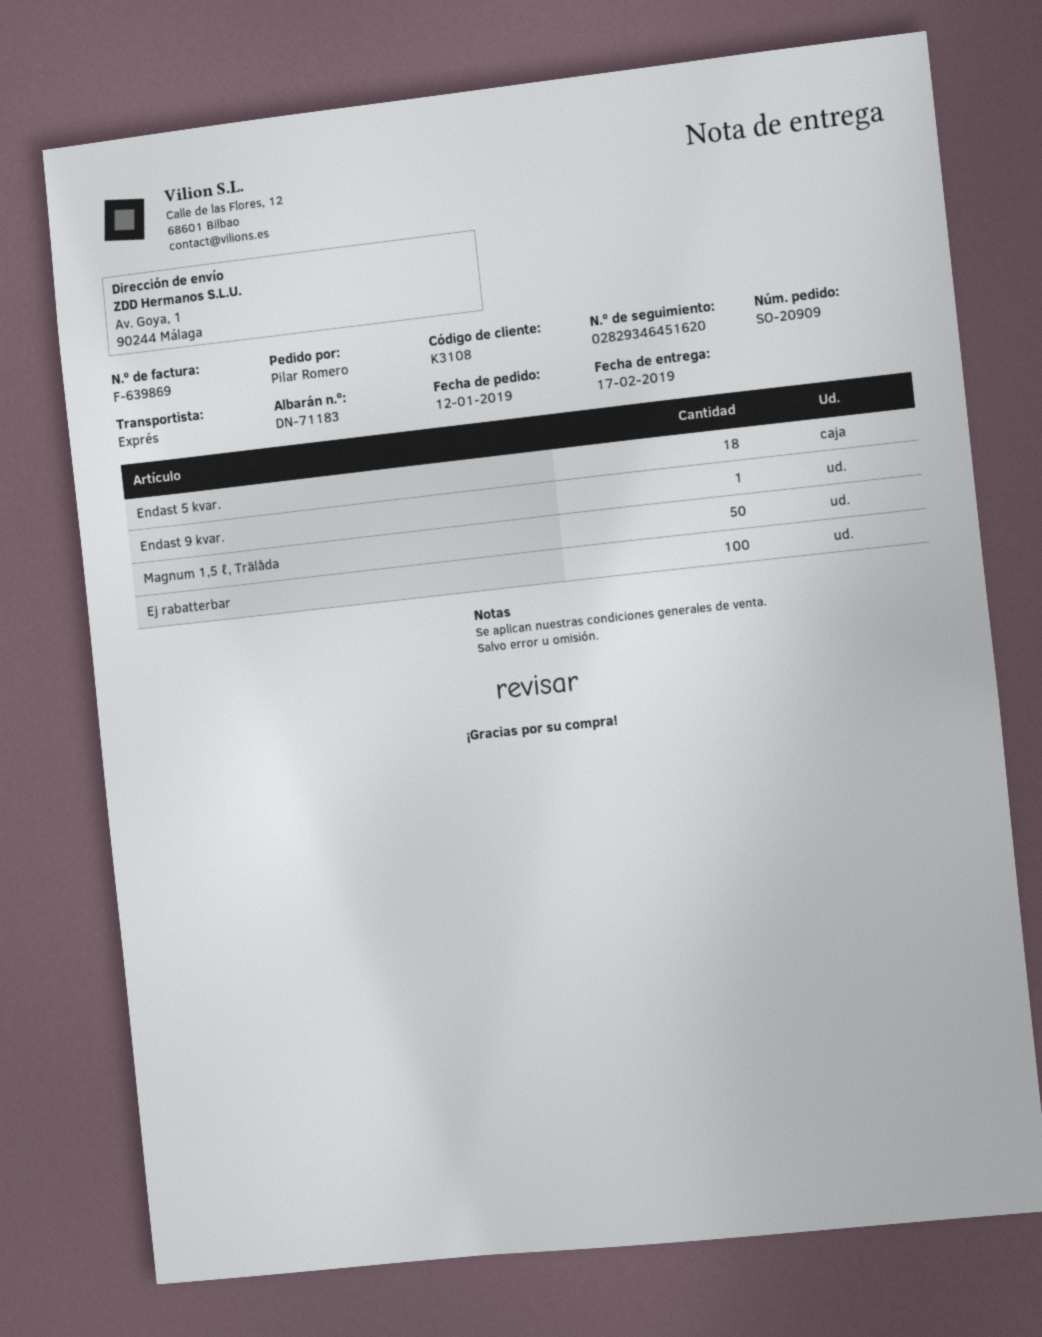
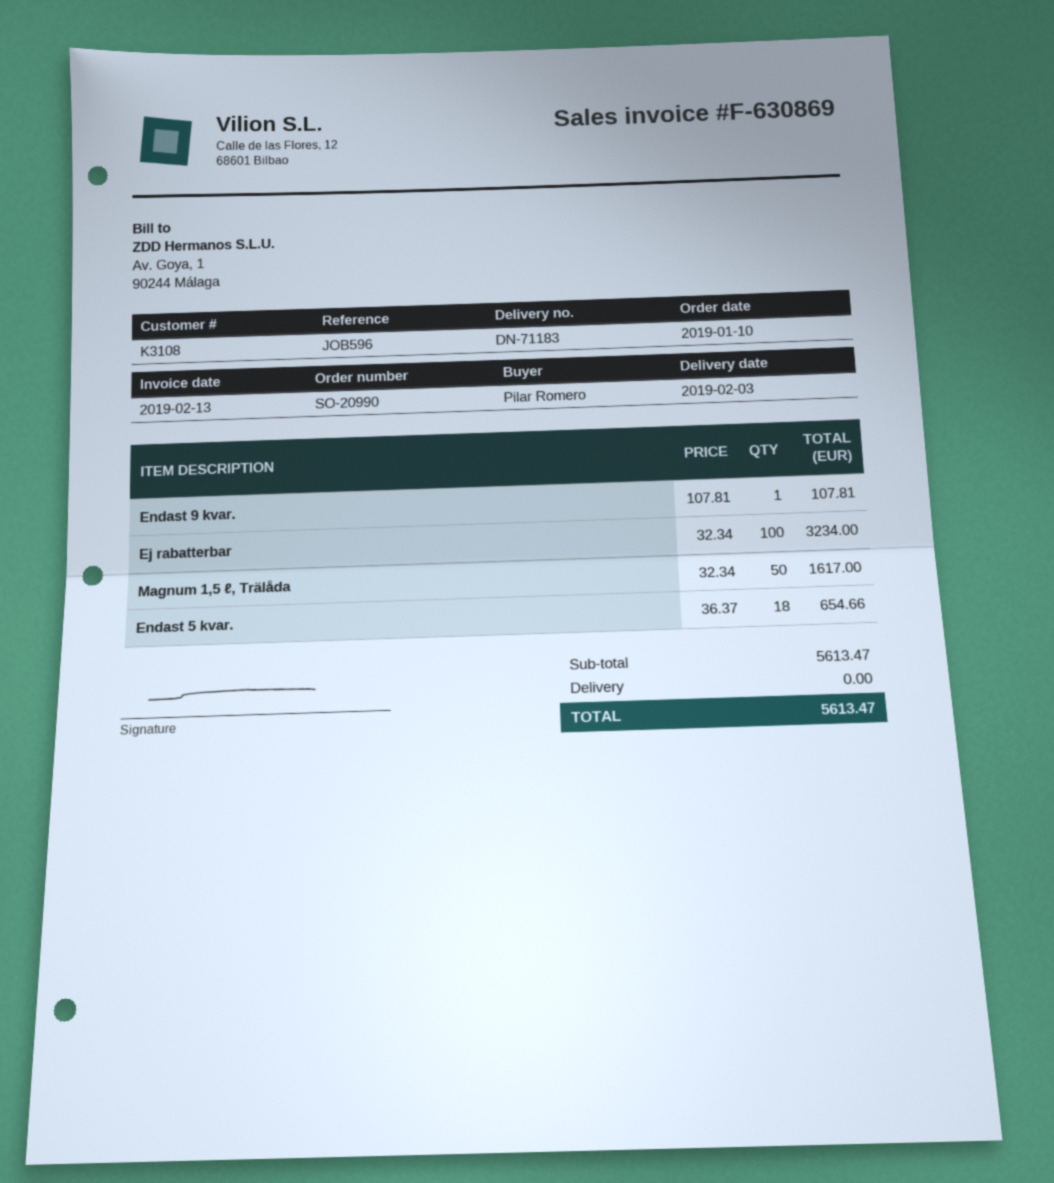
order number: SO-20909 -> SO-20990
order date: 2019-01-12 -> 2019-01-10
delivery date: 2019-02-17 -> 2019-02-03
invoice number: F-639869 -> F-630869

